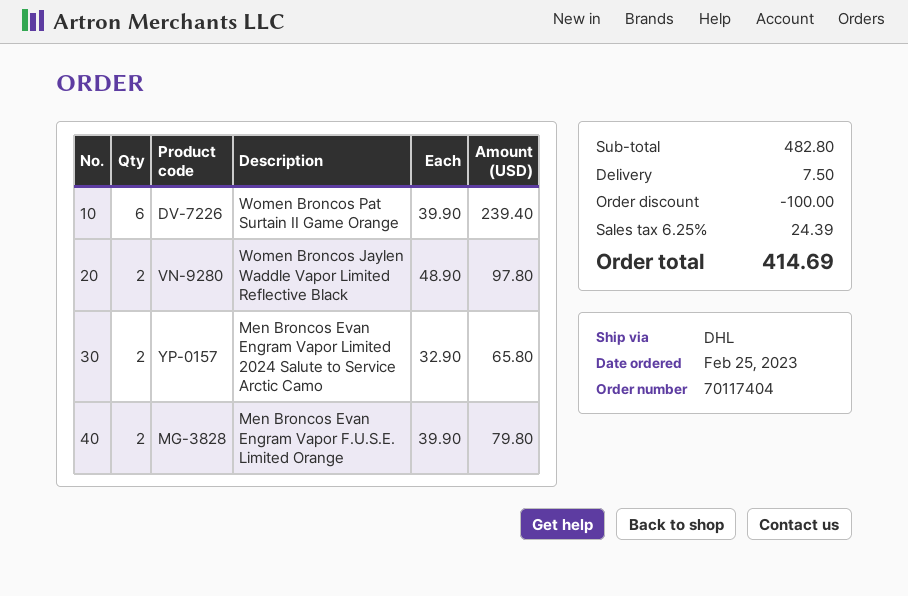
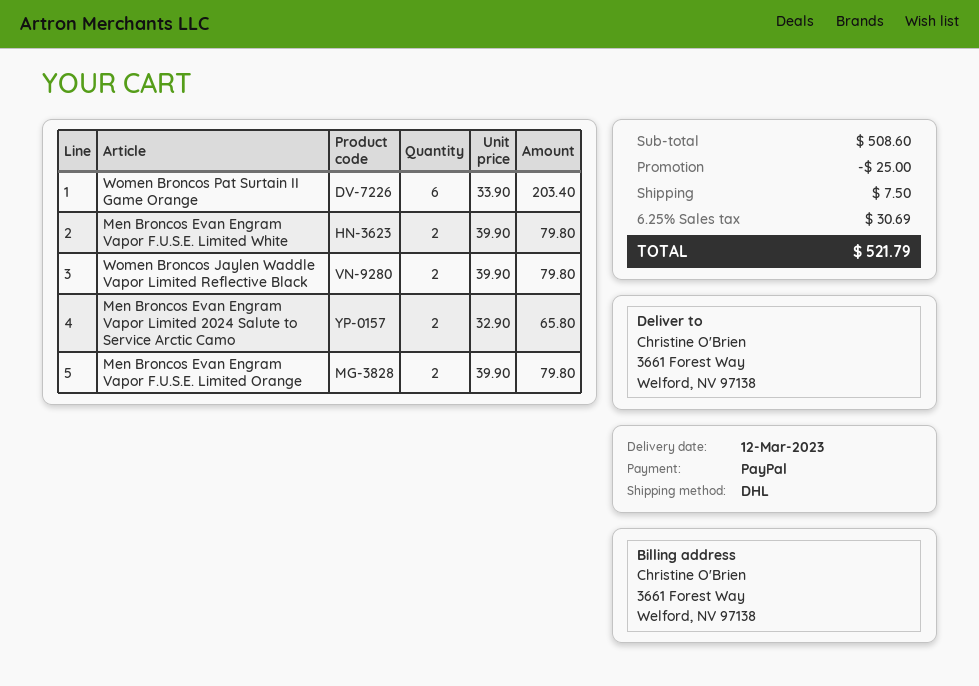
Women Broncos Pat Surtain II Game Orange: 6 x 39.90 = 239.40 -> 6 x 33.90 = 203.40
Women Broncos Jaylen Waddle Vapor Limited Reflective Black: 2 x 48.90 = 97.80 -> 2 x 39.90 = 79.80
Men Broncos Evan Engram Vapor F.U.S.E. Limited White: none -> 2 x 39.90 = 79.80
subtotal: 482.80 -> 508.60
discount: 100.00 -> 25.00
tax: 6.25% = 24.39 -> 6.25% = 30.69
total: 414.69 -> 521.79

